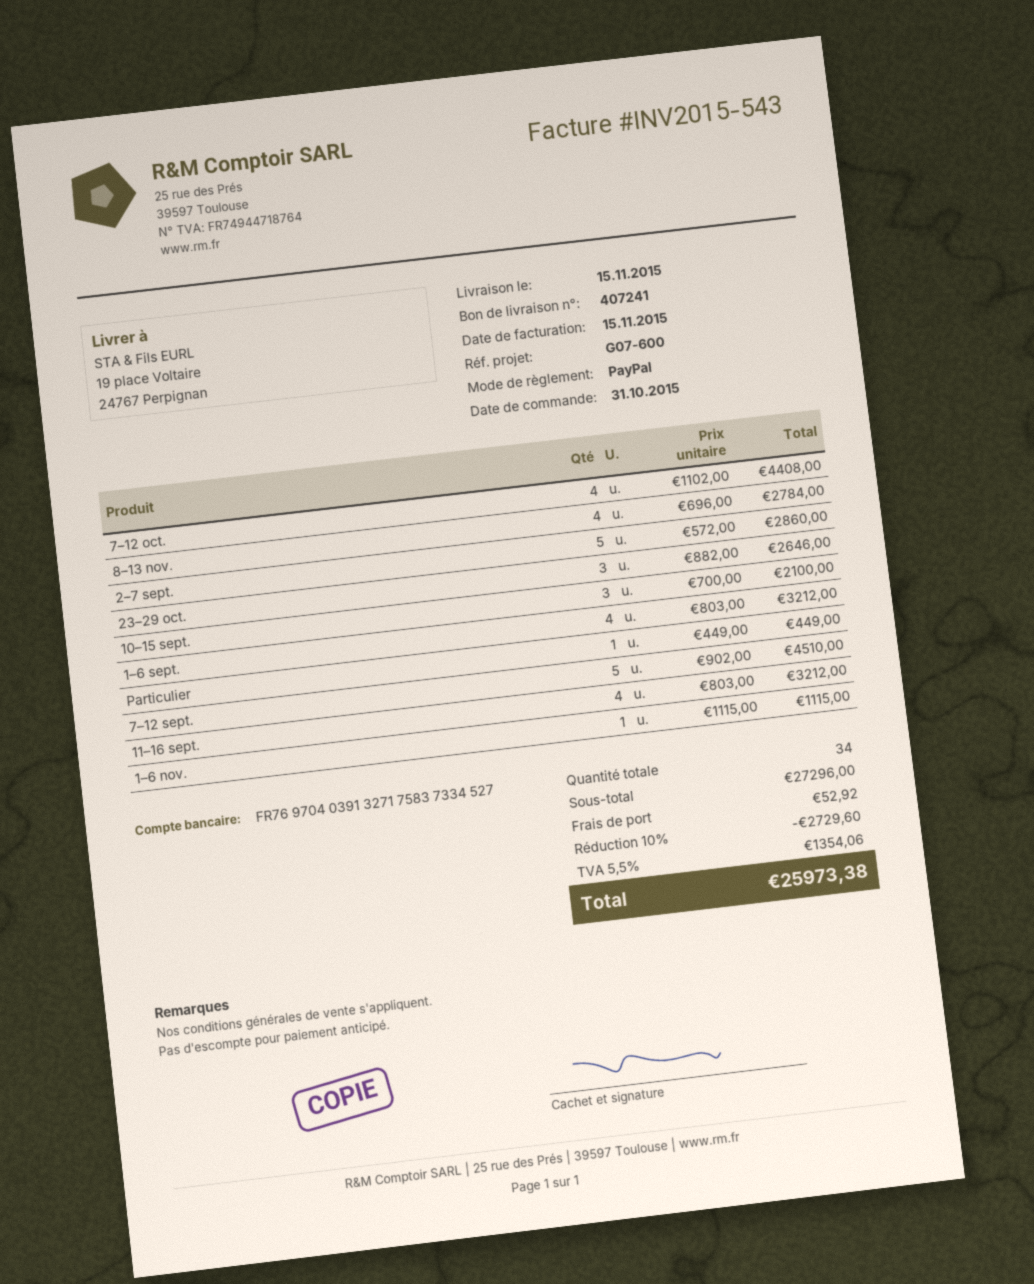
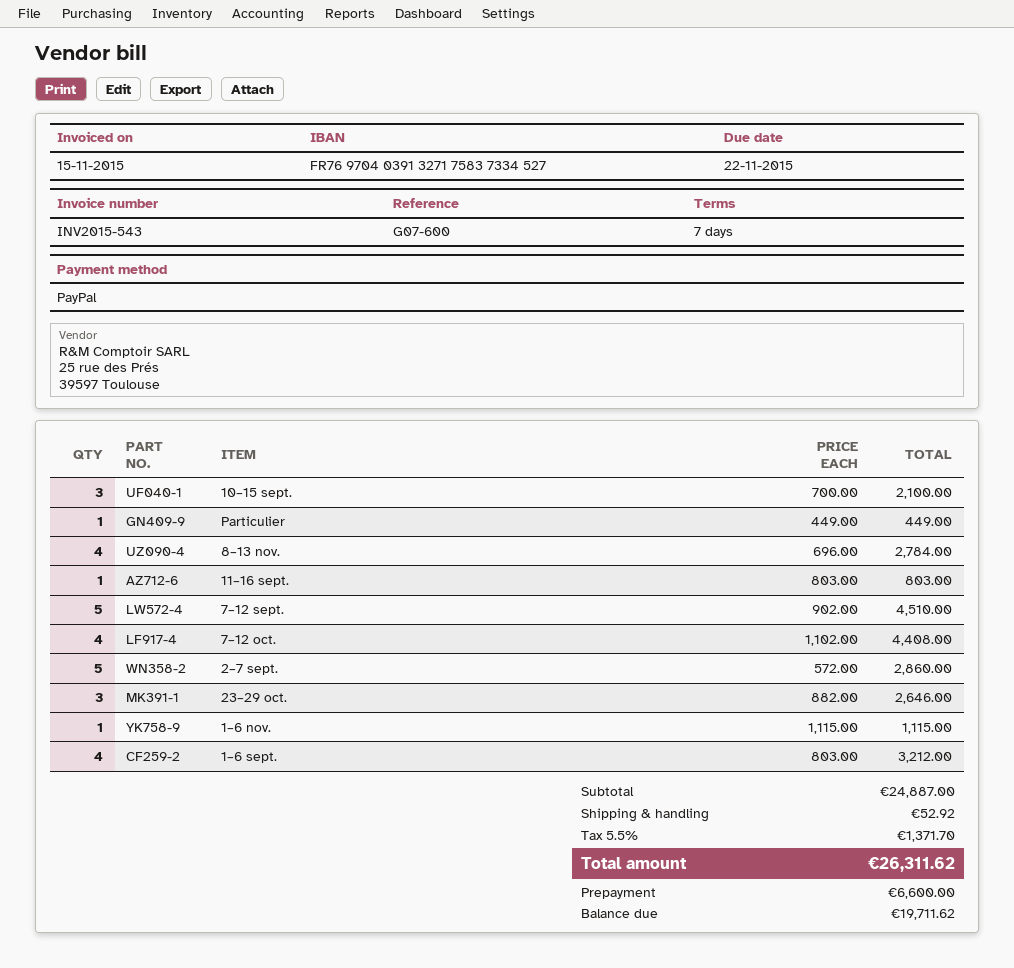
11–16 sept.: 4 x 803.00 = 3212.00 -> 1 x 803.00 = 803.00
subtotal: 27296.00 -> 24887.00
discount: 10% = 2729.60 -> none
tax: 5.5% = 1354.06 -> 5.5% = 1371.70
total: 25973.38 -> 26311.62

